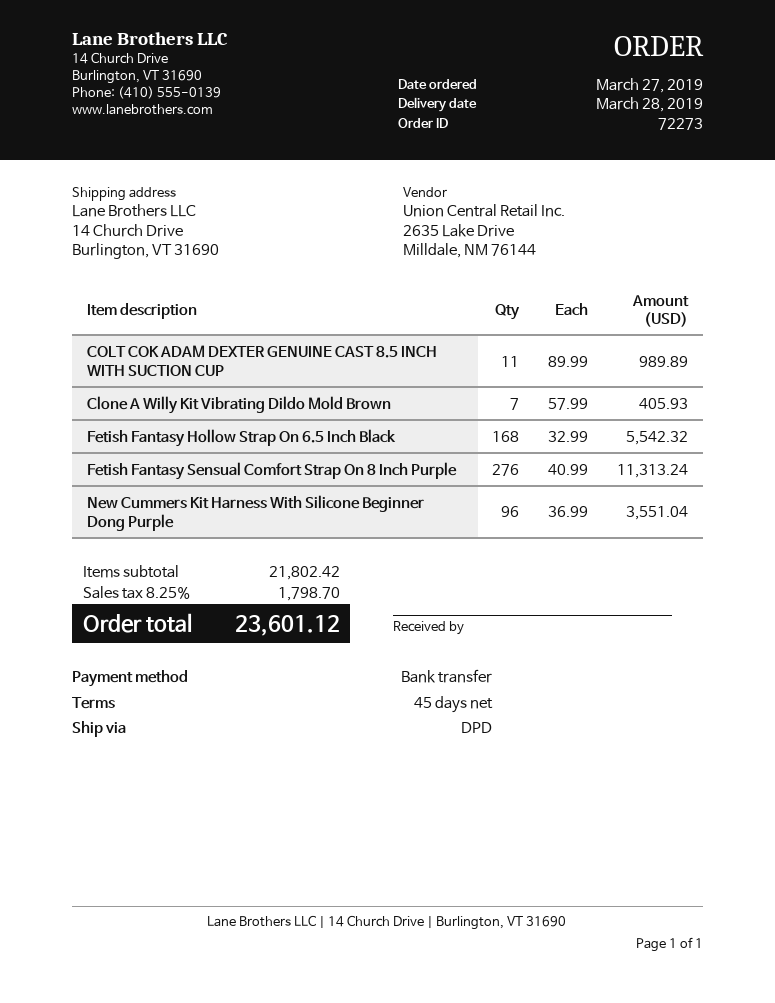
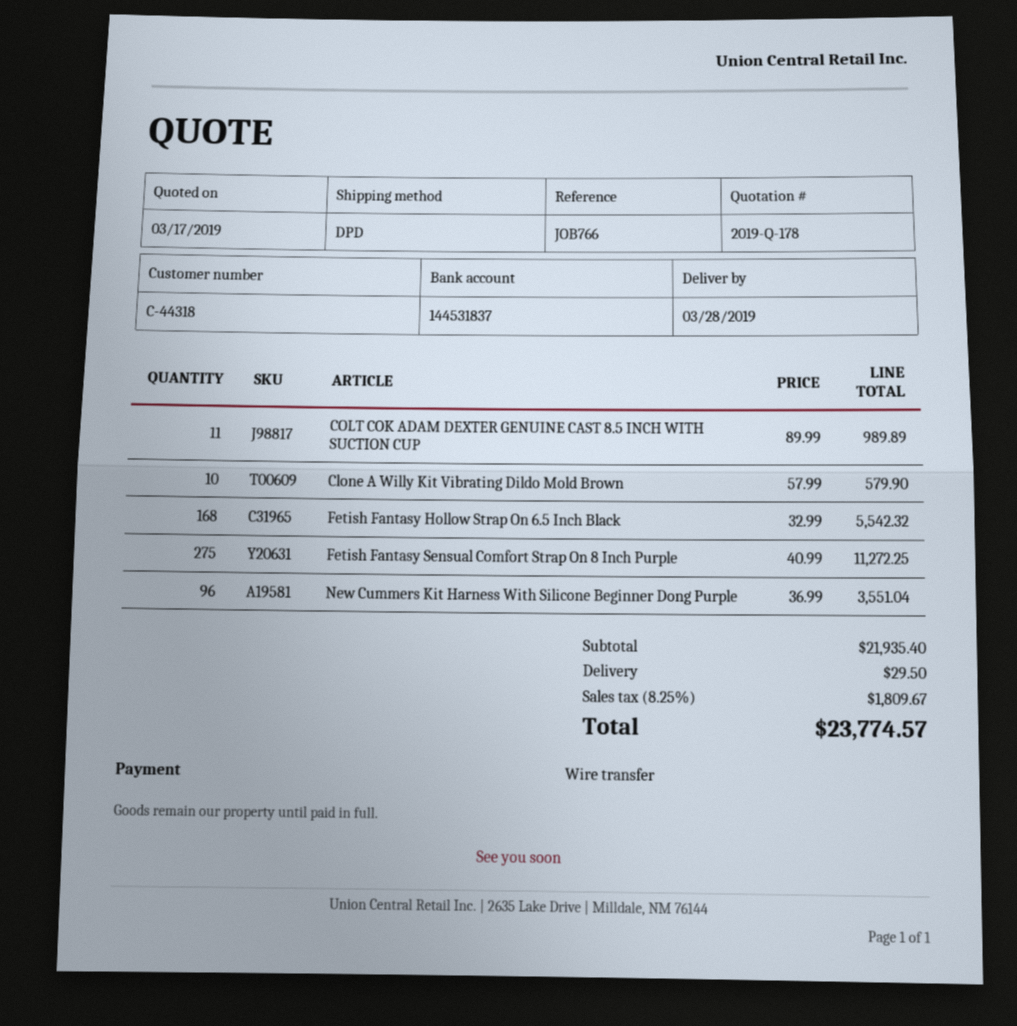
Clone A Willy Kit Vibrating Dildo Mold Brown: 7 x 57.99 = 405.93 -> 10 x 57.99 = 579.90
Fetish Fantasy Sensual Comfort Strap On 8 Inch Purple: 276 x 40.99 = 11313.24 -> 275 x 40.99 = 11272.25
subtotal: 21802.42 -> 21935.40
shipping: none -> 29.50
tax: 8.25% = 1798.70 -> 8.25% = 1809.67
total: 23601.12 -> 23774.57

